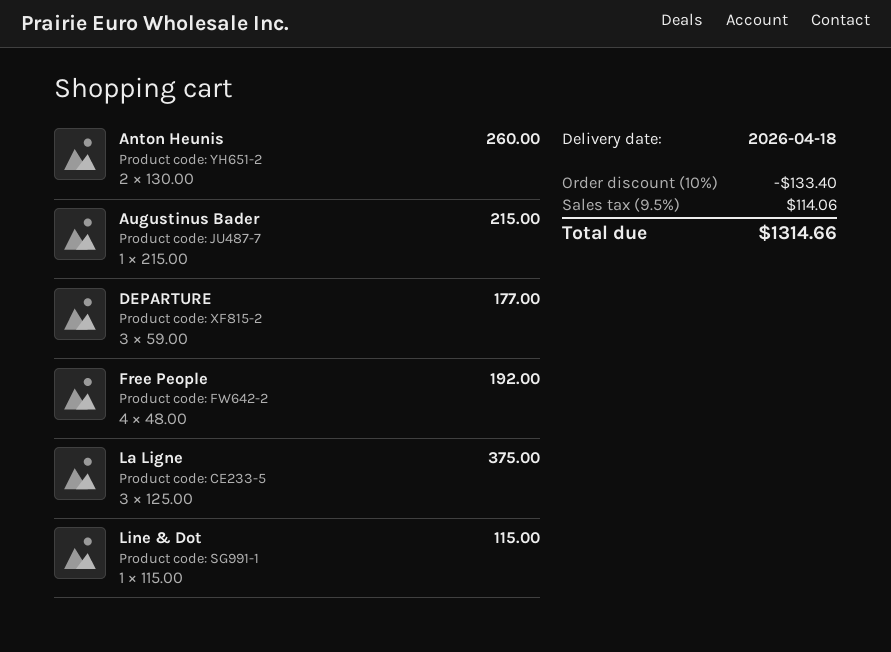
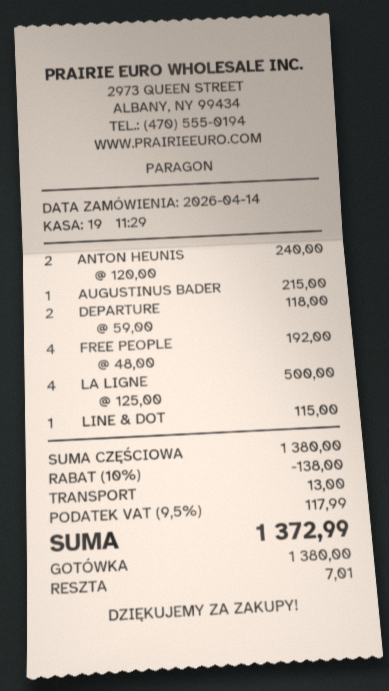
Anton Heunis: 2 x 130.00 = 260.00 -> 2 x 120.00 = 240.00
DEPARTURE: 3 x 59.00 = 177.00 -> 2 x 59.00 = 118.00
La Ligne: 3 x 125.00 = 375.00 -> 4 x 125.00 = 500.00
discount: 10% = 133.40 -> 10% = 138.00
shipping: none -> 13.00
tax: 9.5% = 114.06 -> 9.5% = 117.99
total: 1314.66 -> 1372.99

